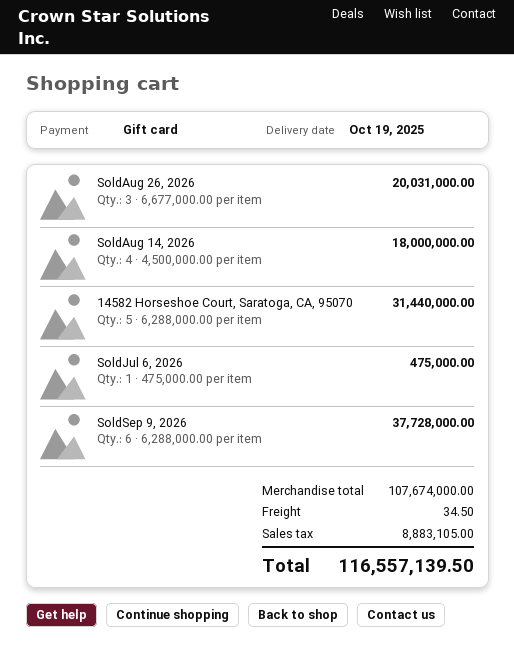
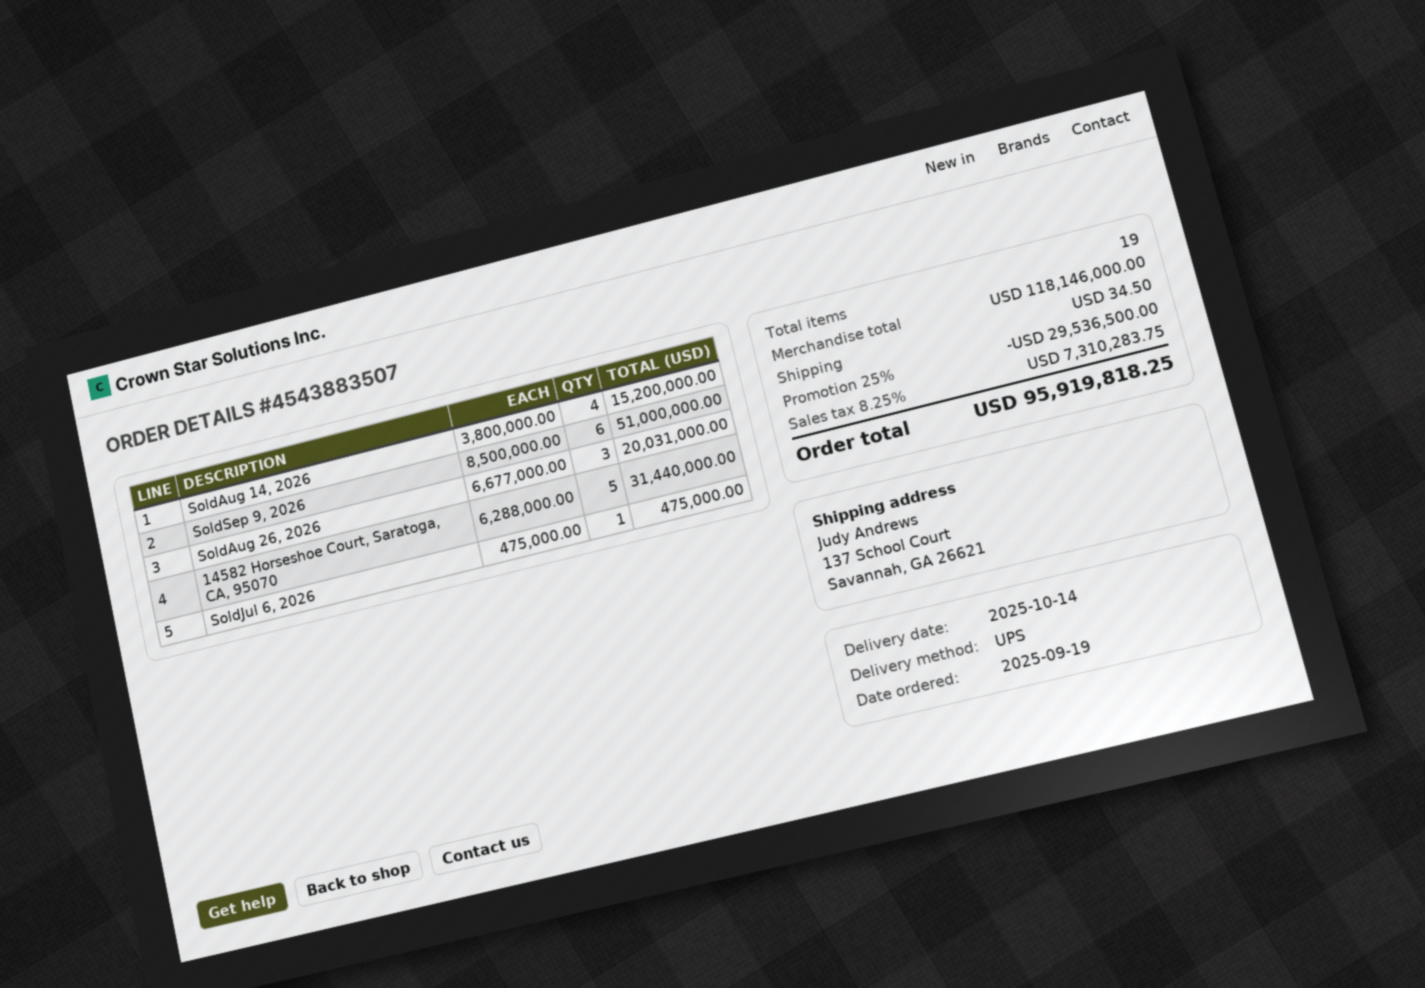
delivery date: 2025-10-19 -> 2025-10-14
SoldAug 14, 2026: 4 x 4500000.00 = 18000000.00 -> 4 x 3800000.00 = 15200000.00
SoldSep 9, 2026: 6 x 6288000.00 = 37728000.00 -> 6 x 8500000.00 = 51000000.00
subtotal: 107674000.00 -> 118146000.00
discount: none -> 25% = 29536500.00
tax: 8883105.00 -> 7310283.75
total: 116557139.50 -> 95919818.25

